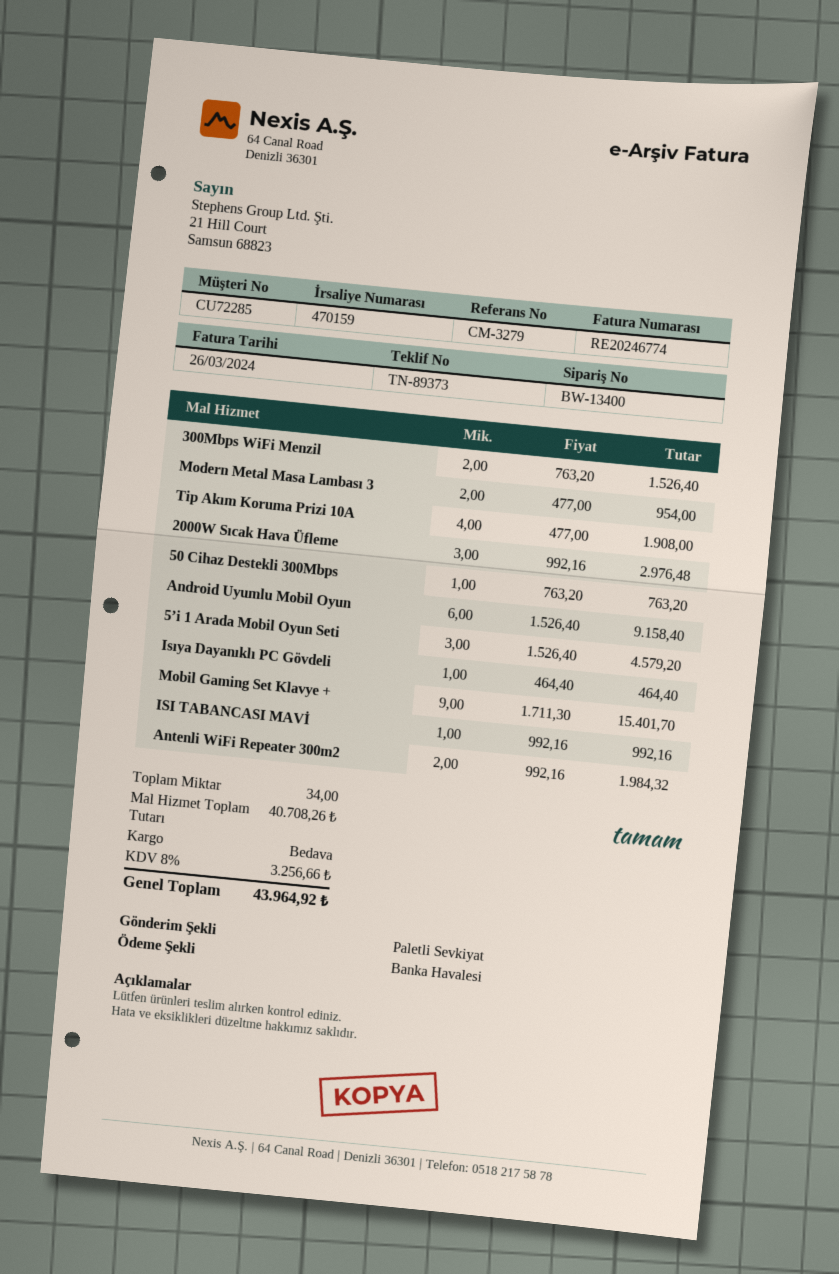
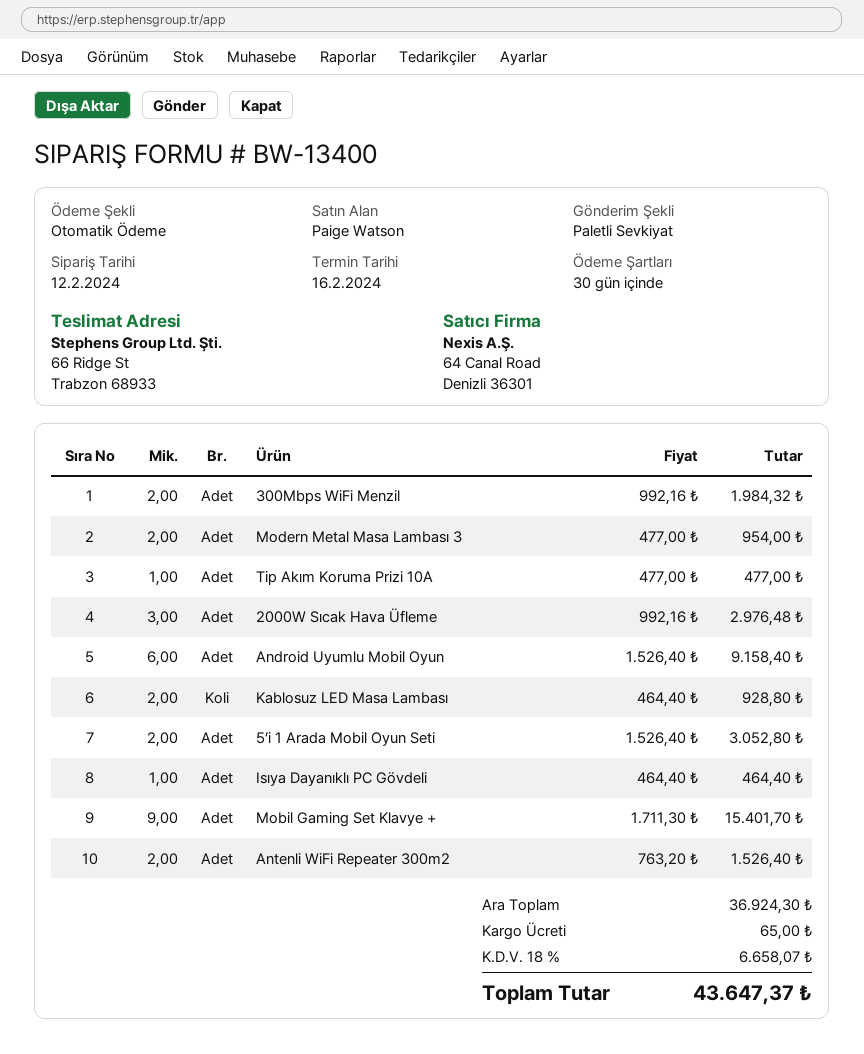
payment method: bank transfer -> direct debit
300Mbps WiFi Menzil: 2 x 763.20 = 1526.40 -> 2 x 992.16 = 1984.32
Tip Akım Koruma Prizi 10A: 4 x 477.00 = 1908.00 -> 1 x 477.00 = 477.00
50 Cihaz Destekli 300Mbps: 1 x 763.20 = 763.20 -> none
5’i 1 Arada Mobil Oyun Seti: 3 x 1526.40 = 4579.20 -> 2 x 1526.40 = 3052.80
ISI TABANCASI MAVİ: 1 x 992.16 = 992.16 -> none
Antenli WiFi Repeater 300m2: 2 x 992.16 = 1984.32 -> 2 x 763.20 = 1526.40
Kablosuz LED Masa Lambası: none -> 2 x 464.40 = 928.80
subtotal: 40708.26 -> 36924.30
shipping: 0.00 -> 65.00
tax: 8% = 3256.66 -> 18% = 6658.07
total: 43964.92 -> 43647.37

